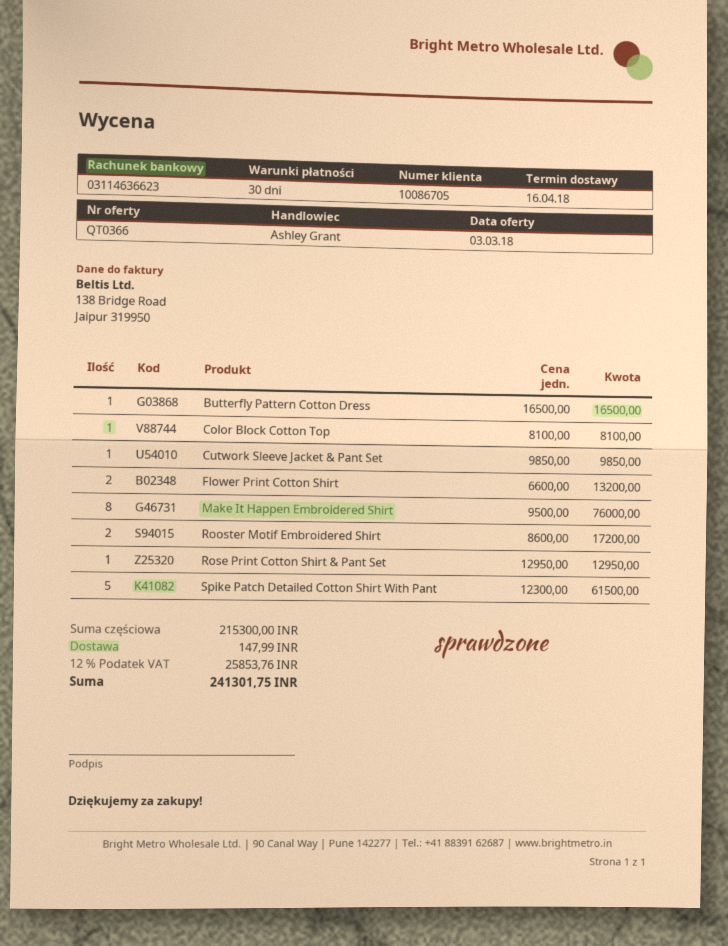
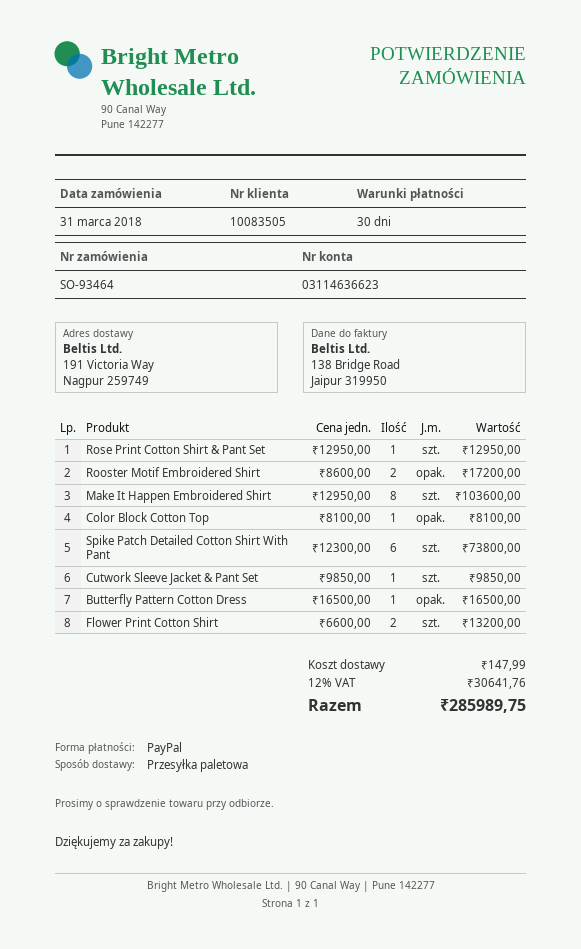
customer number: 10086705 -> 10083505
Make It Happen Embroidered Shirt: 8 x 9500.00 = 76000.00 -> 8 x 12950.00 = 103600.00
Spike Patch Detailed Cotton Shirt With Pant: 5 x 12300.00 = 61500.00 -> 6 x 12300.00 = 73800.00
tax: 12% = 25853.76 -> 12% = 30641.76
total: 241301.75 -> 285989.75

